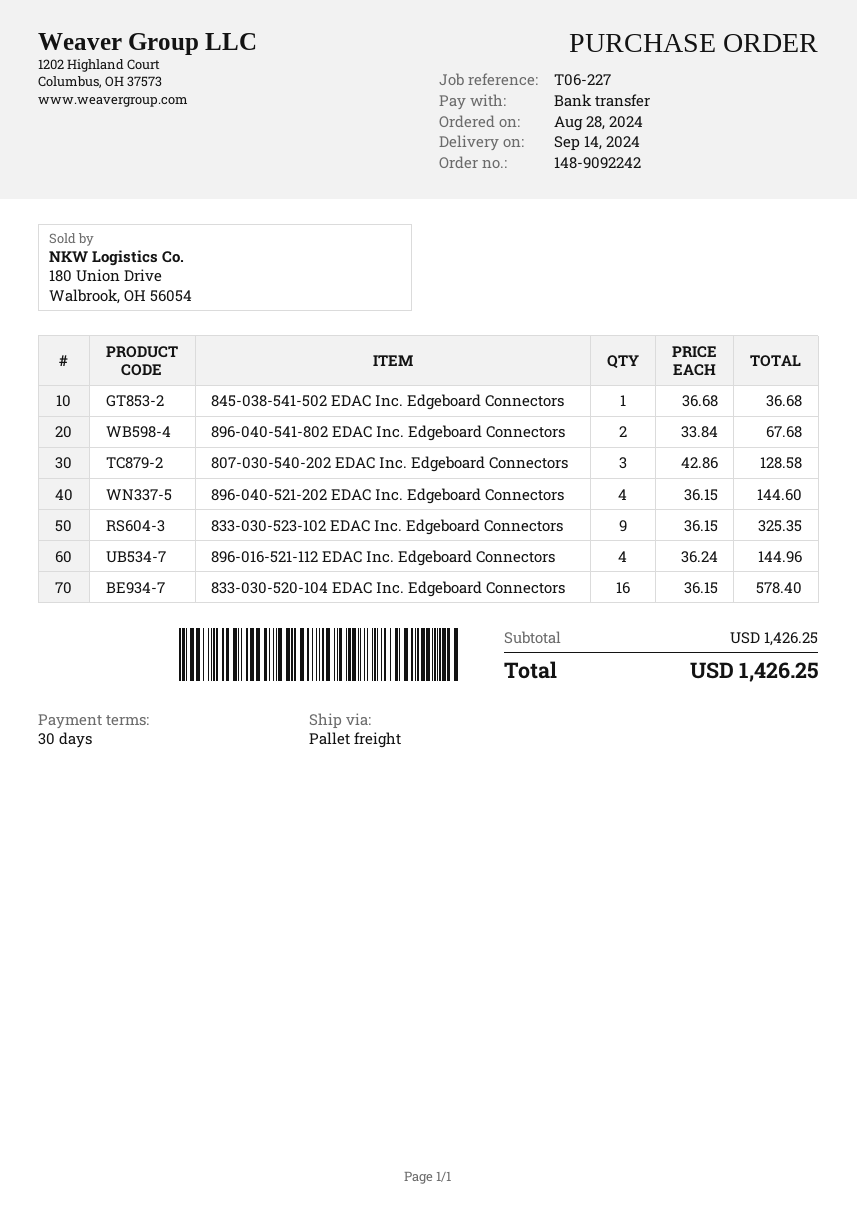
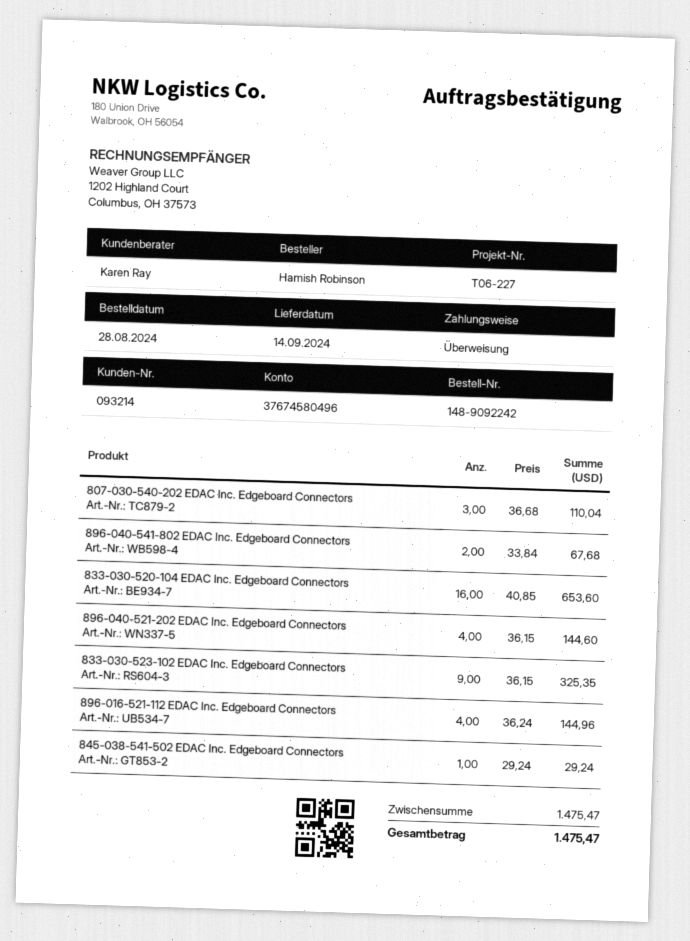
845-038-541-502 EDAC Inc. Edgeboard Connectors: 1 x 36.68 = 36.68 -> 1 x 29.24 = 29.24
807-030-540-202 EDAC Inc. Edgeboard Connectors: 3 x 42.86 = 128.58 -> 3 x 36.68 = 110.04
833-030-520-104 EDAC Inc. Edgeboard Connectors: 16 x 36.15 = 578.40 -> 16 x 40.85 = 653.60
subtotal: 1426.25 -> 1475.47
total: 1426.25 -> 1475.47

